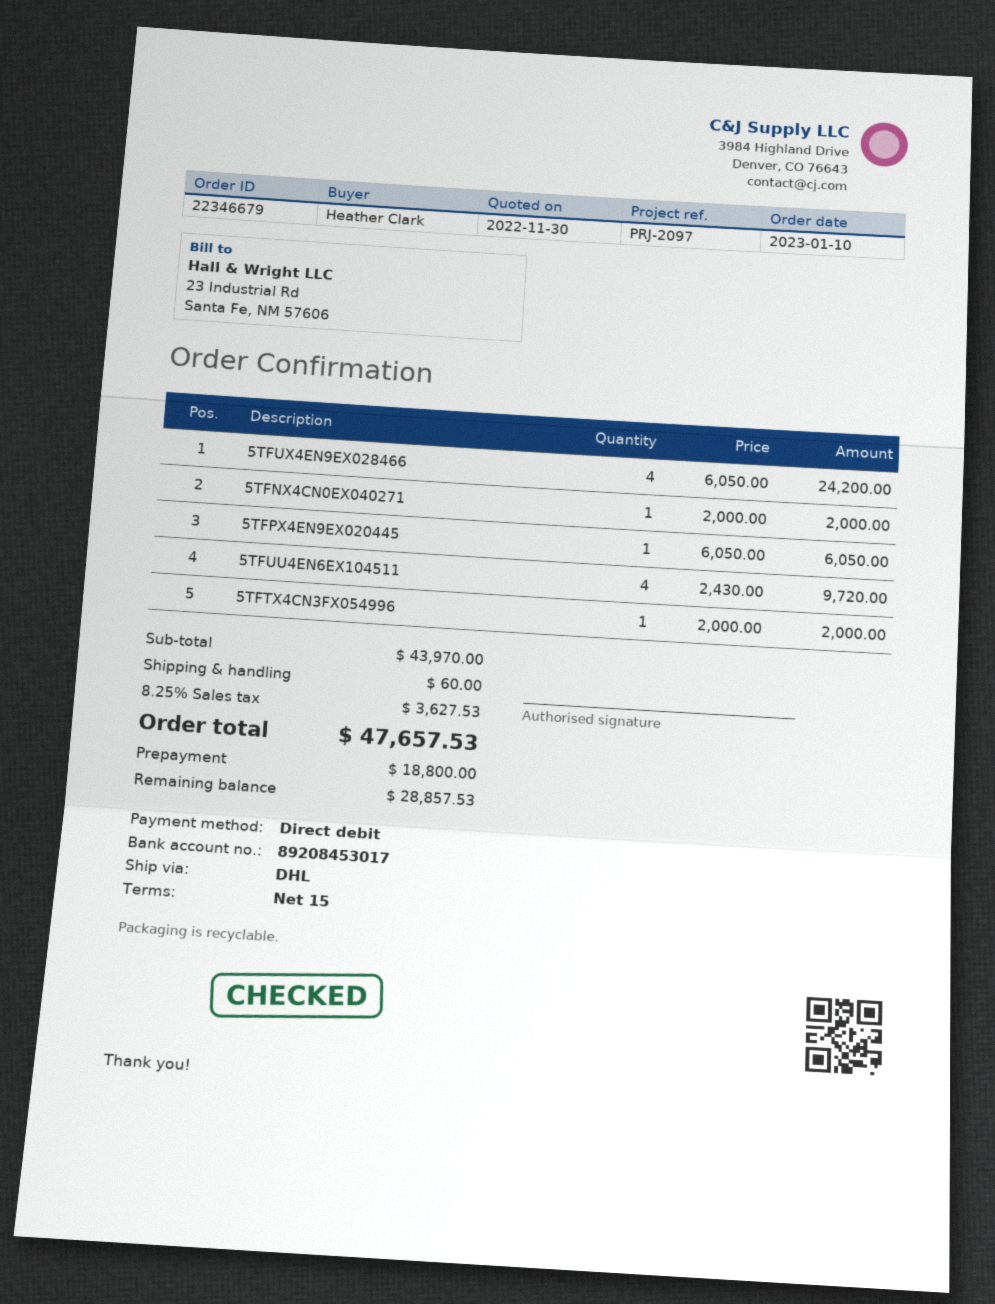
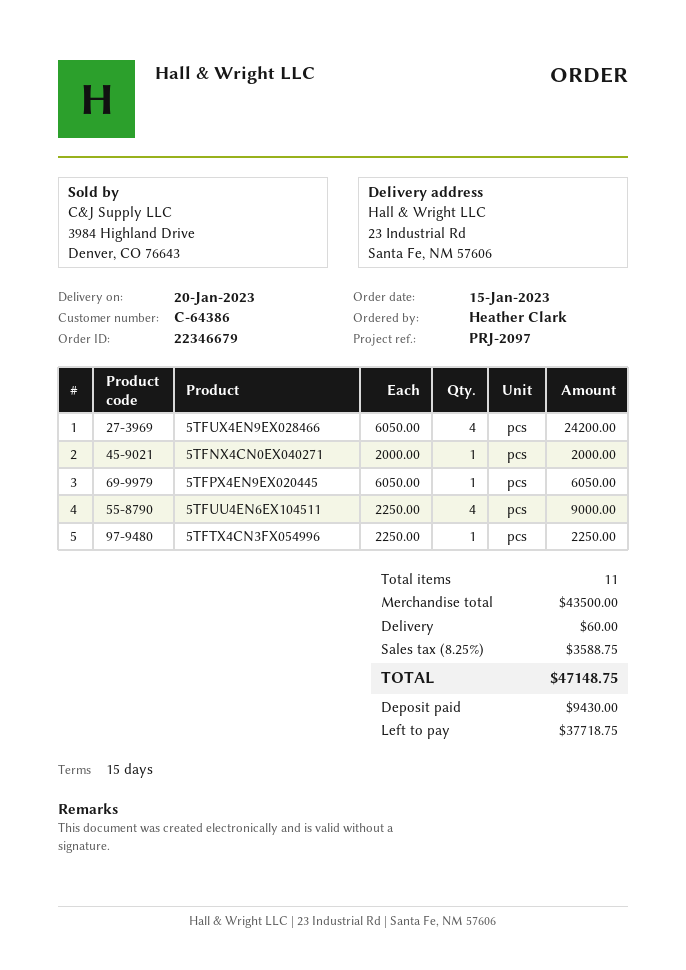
order date: 2023-01-10 -> 2023-01-15
5TFUU4EN6EX104511: 4 x 2430.00 = 9720.00 -> 4 x 2250.00 = 9000.00
5TFTX4CN3FX054996: 1 x 2000.00 = 2000.00 -> 1 x 2250.00 = 2250.00
subtotal: 43970.00 -> 43500.00
tax: 8.25% = 3627.53 -> 8.25% = 3588.75
total: 47657.53 -> 47148.75
deposit: 18800.00 -> 9430.00
balance: 28857.53 -> 37718.75

